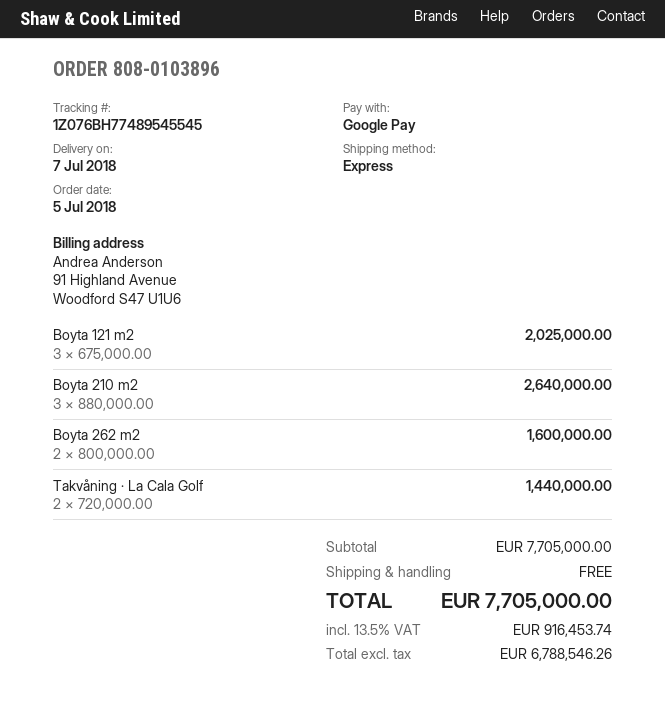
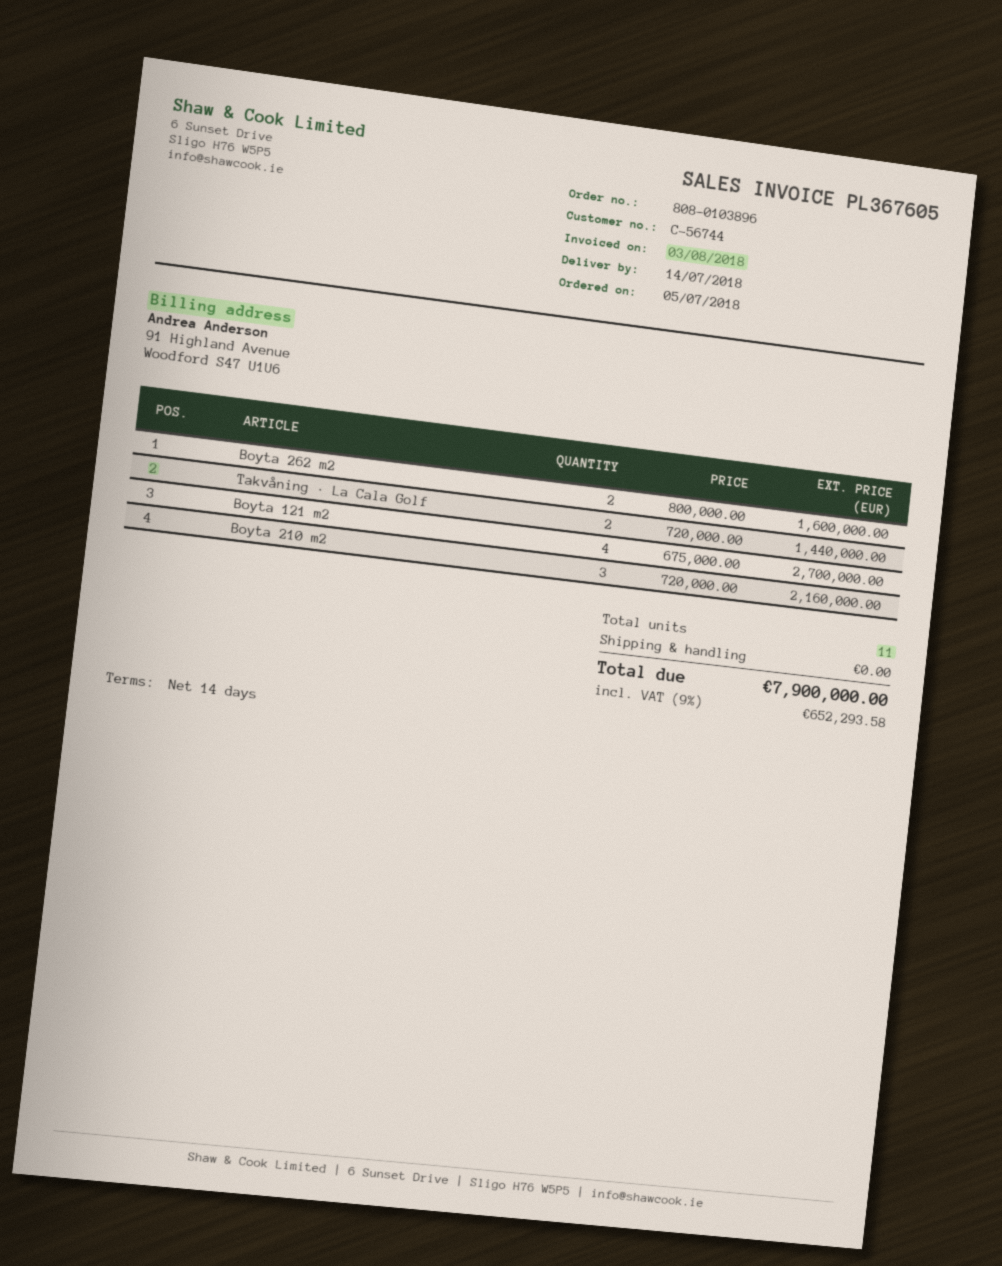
delivery date: 2018-07-07 -> 2018-07-14
Boyta 121 m2: 3 x 675000.00 = 2025000.00 -> 4 x 675000.00 = 2700000.00
Boyta 210 m2: 3 x 880000.00 = 2640000.00 -> 3 x 720000.00 = 2160000.00
tax: 13.5% = 916453.74 -> 9% = 652293.58
total: 7705000.00 -> 7900000.00

